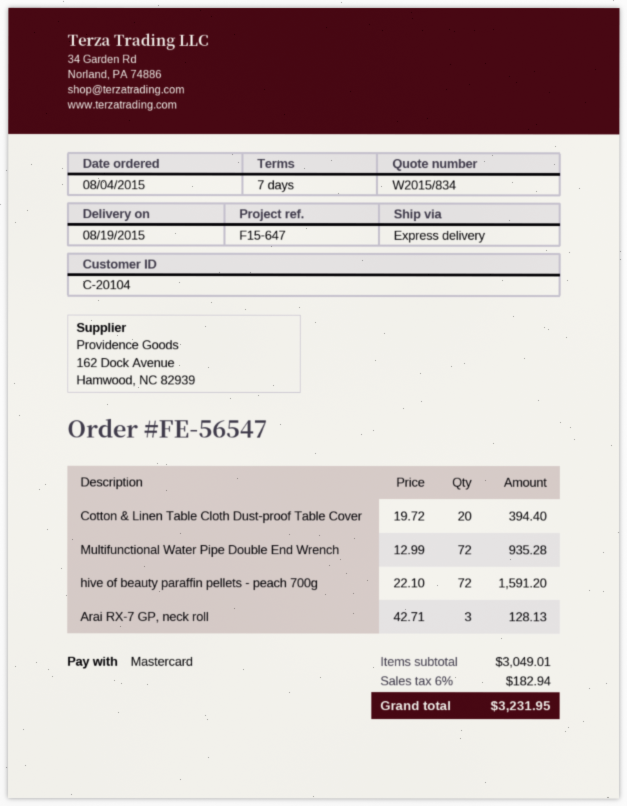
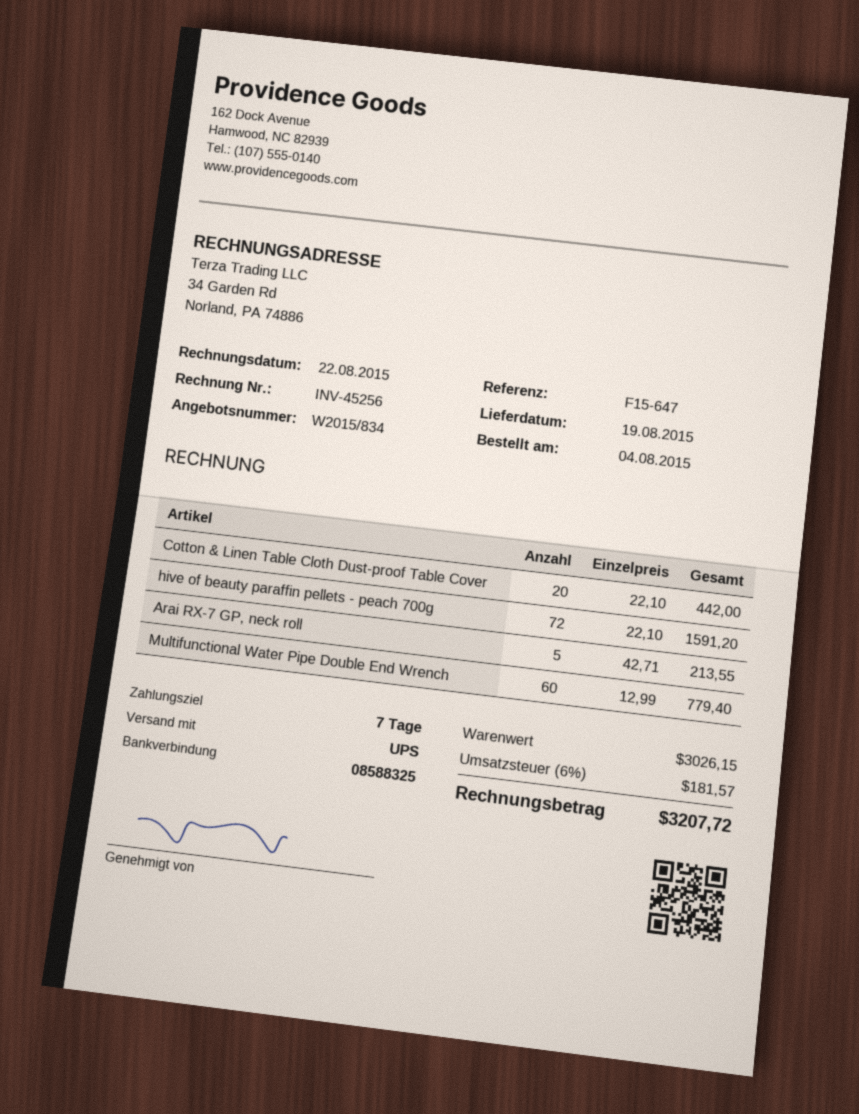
shipping method: express -> UPS
Cotton & Linen Table Cloth Dust-proof Table Cover: 20 x 19.72 = 394.40 -> 20 x 22.10 = 442.00
Multifunctional Water Pipe Double End Wrench: 72 x 12.99 = 935.28 -> 60 x 12.99 = 779.40
Arai RX-7 GP, neck roll: 3 x 42.71 = 128.13 -> 5 x 42.71 = 213.55
subtotal: 3049.01 -> 3026.15
tax: 6% = 182.94 -> 6% = 181.57
total: 3231.95 -> 3207.72

